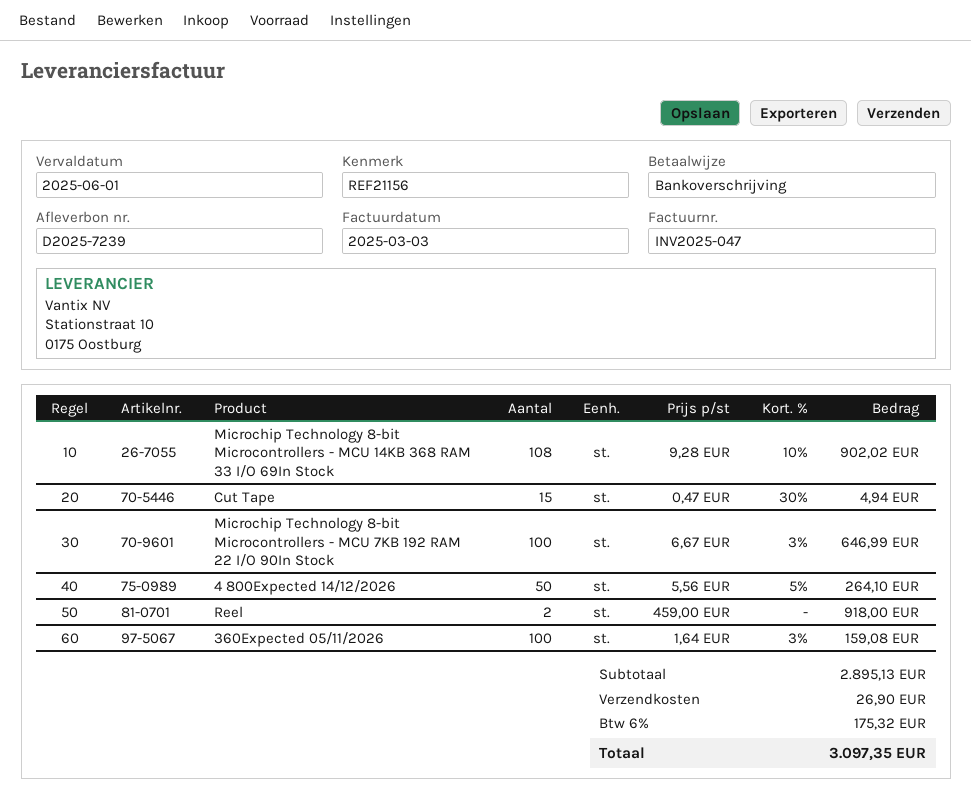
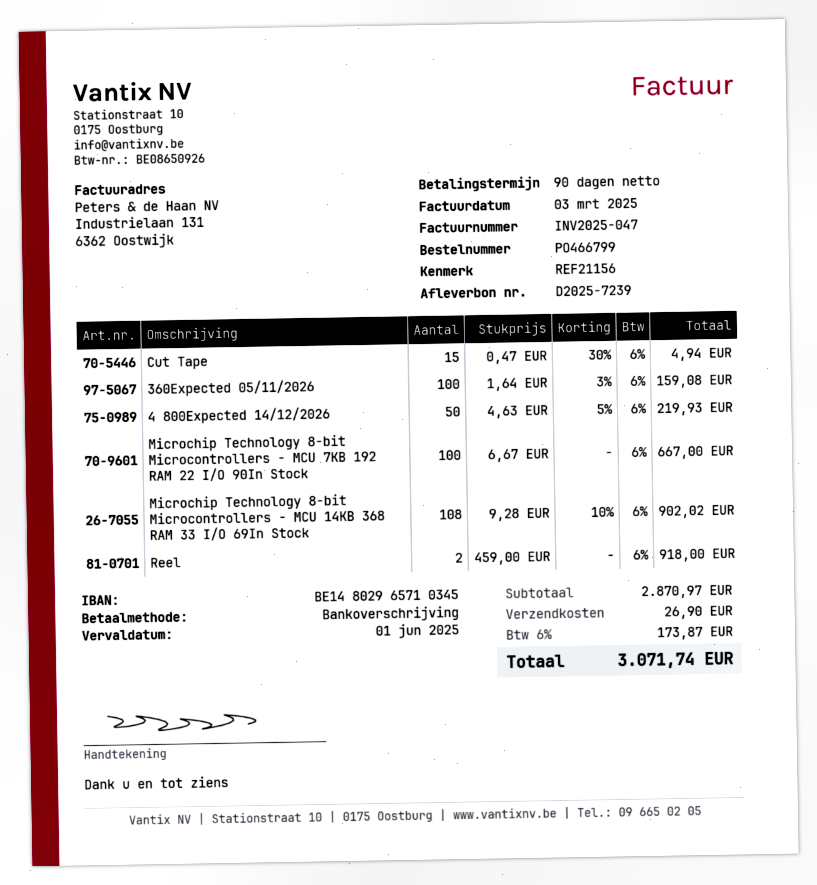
Microchip Technology 8-bit Microcontrollers - MCU 7KB 192 RAM 22 I/O 90In Stock: 100 x 6.67 - 3% = 646.99 -> 100 x 6.67 = 667.00
4 800Expected 14/12/2026: 50 x 5.56 - 5% = 264.10 -> 50 x 4.63 - 5% = 219.93
subtotal: 2895.13 -> 2870.97
tax: 6% = 175.32 -> 6% = 173.87
total: 3097.35 -> 3071.74

